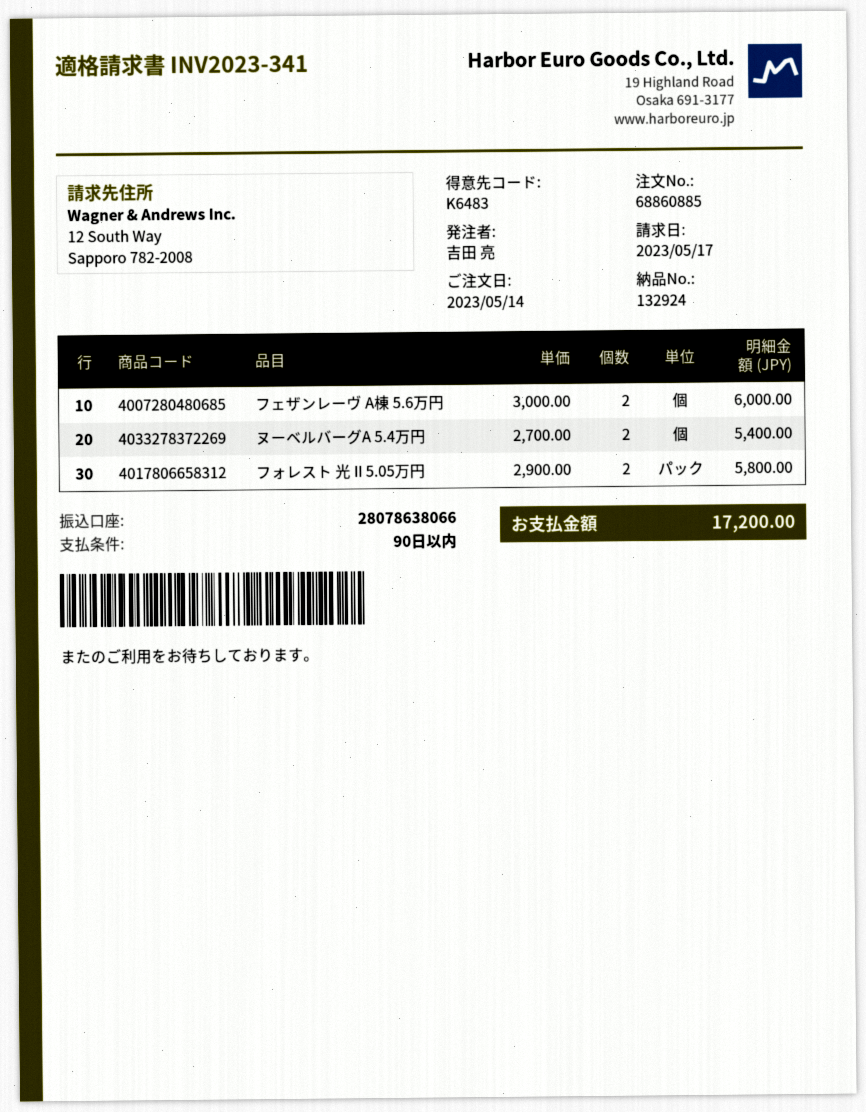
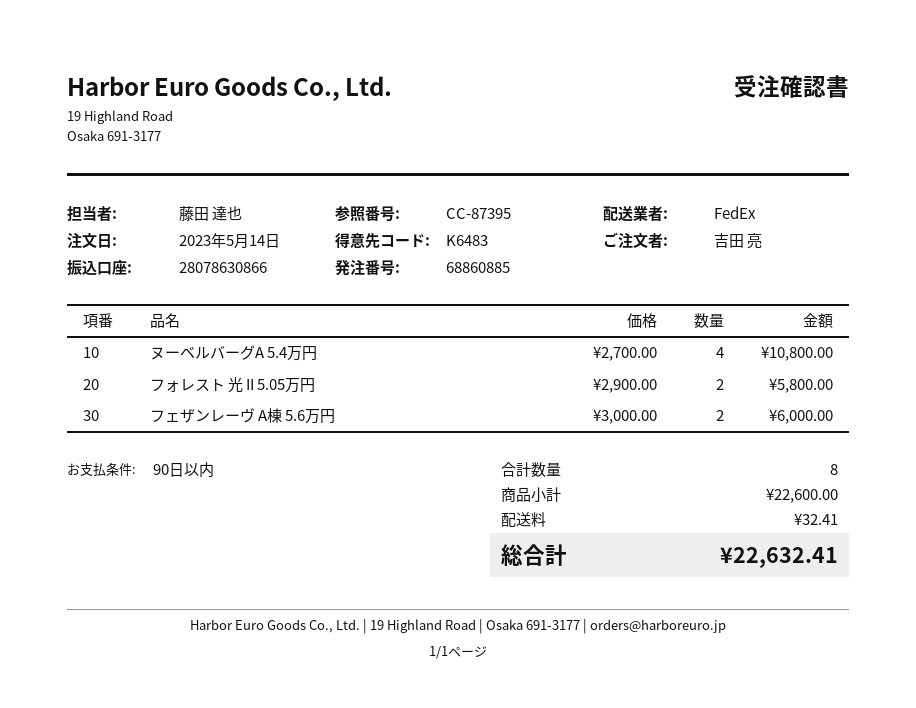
bank account: 28078638066 -> 28078630866
ヌーベルバーグA 5.4万円: 2 x 2700.00 = 5400.00 -> 4 x 2700.00 = 10800.00
shipping: none -> 32.41
total: 17200.00 -> 22632.41

